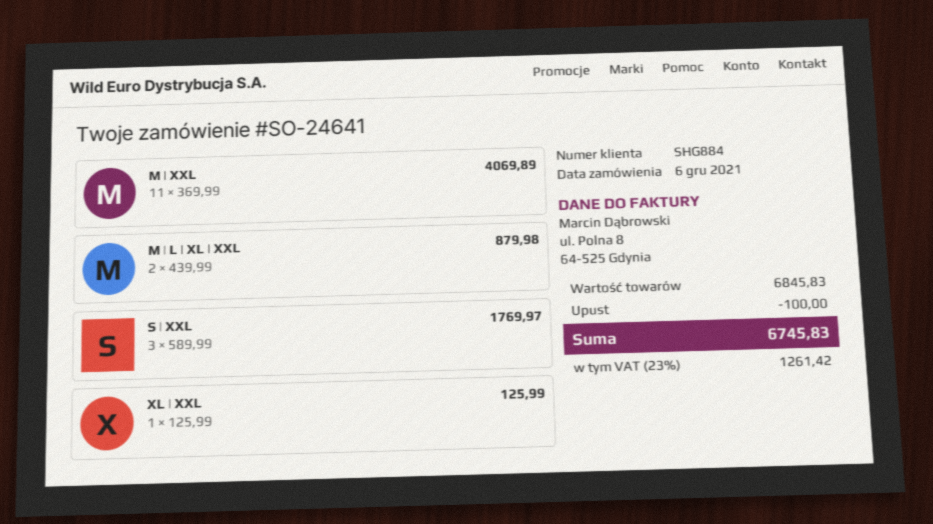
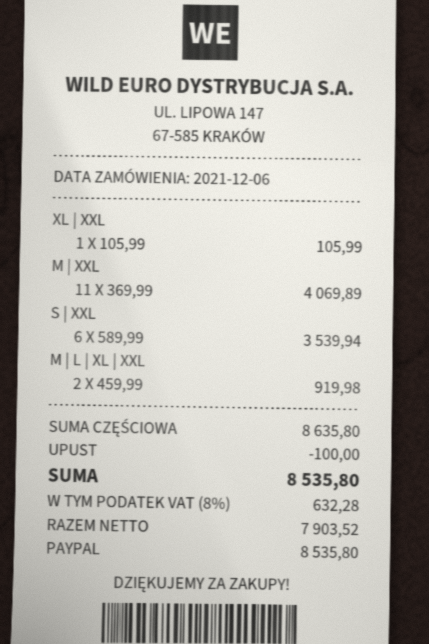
M | L | XL | XXL: 2 x 439.99 = 879.98 -> 2 x 459.99 = 919.98
S | XXL: 3 x 589.99 = 1769.97 -> 6 x 589.99 = 3539.94
XL | XXL: 1 x 125.99 = 125.99 -> 1 x 105.99 = 105.99
subtotal: 6845.83 -> 8635.80
tax: 23% = 1261.42 -> 8% = 632.28
total: 6745.83 -> 8535.80

